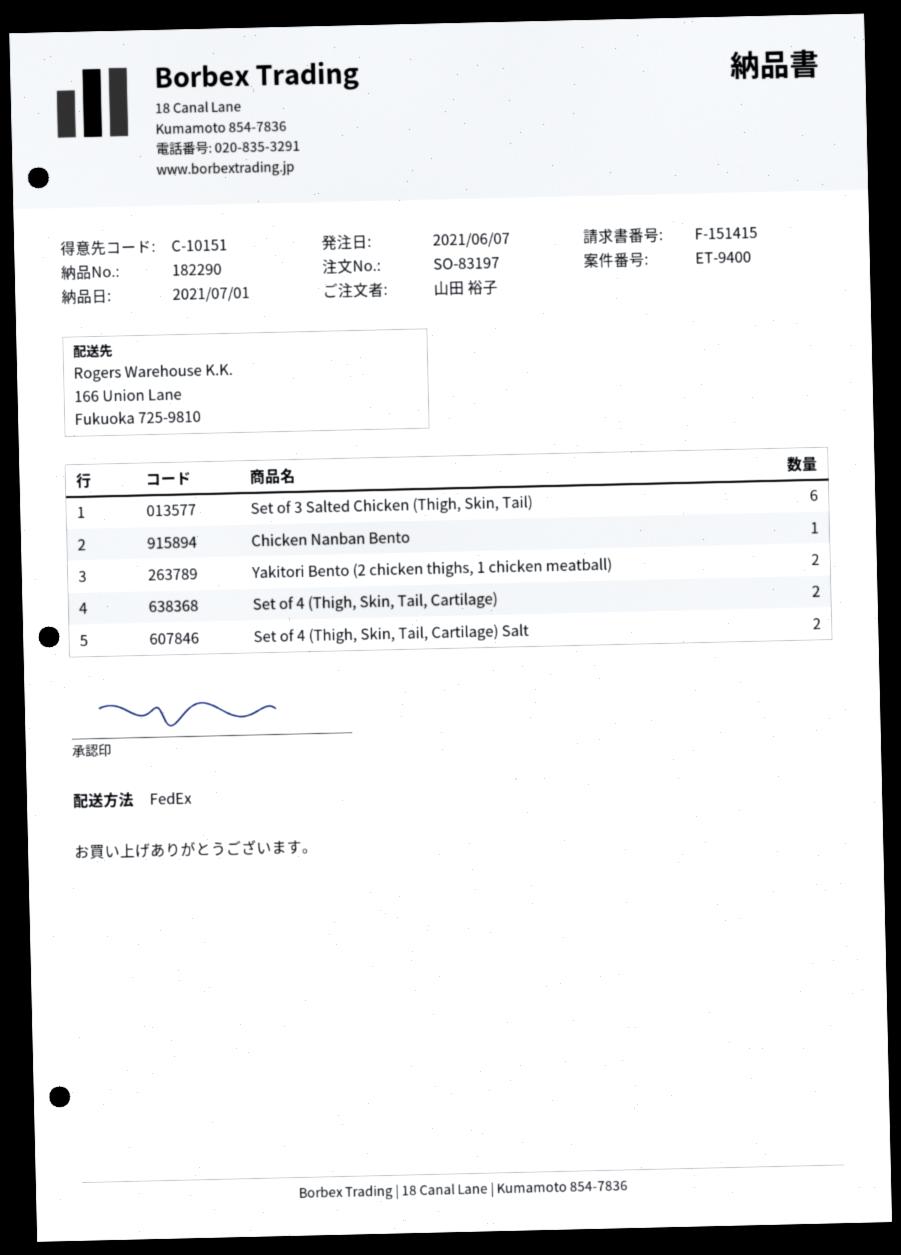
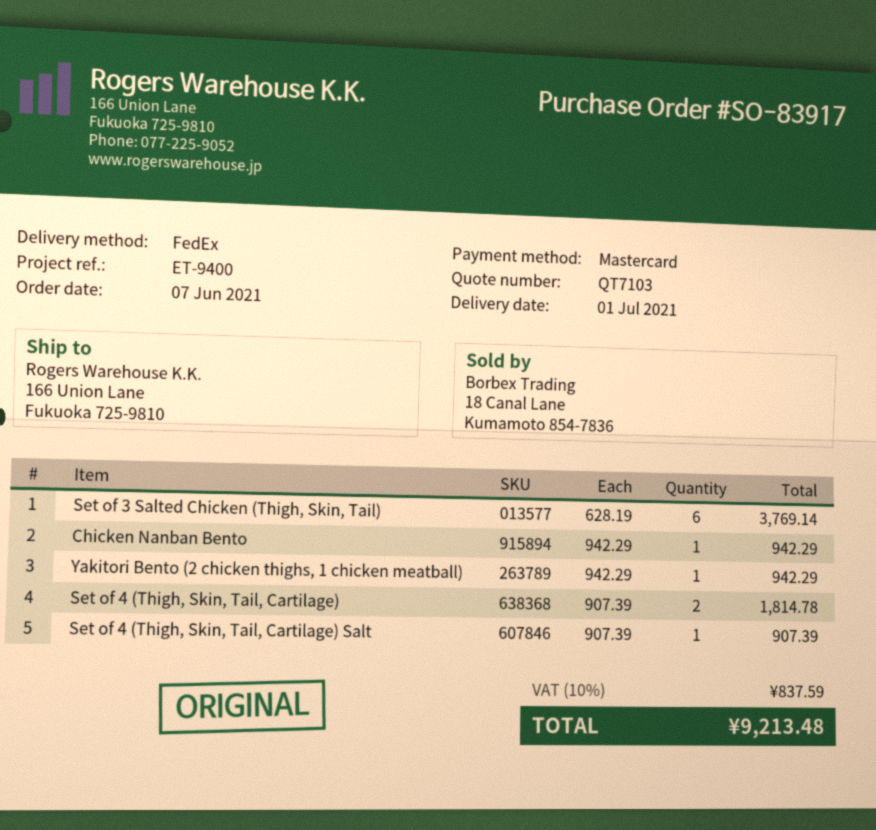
order number: SO-83197 -> SO-83917
Yakitori Bento (2 chicken thighs, 1 chicken meatball): 2 -> 1
Set of 4 (Thigh, Skin, Tail, Cartilage) Salt: 2 -> 1

